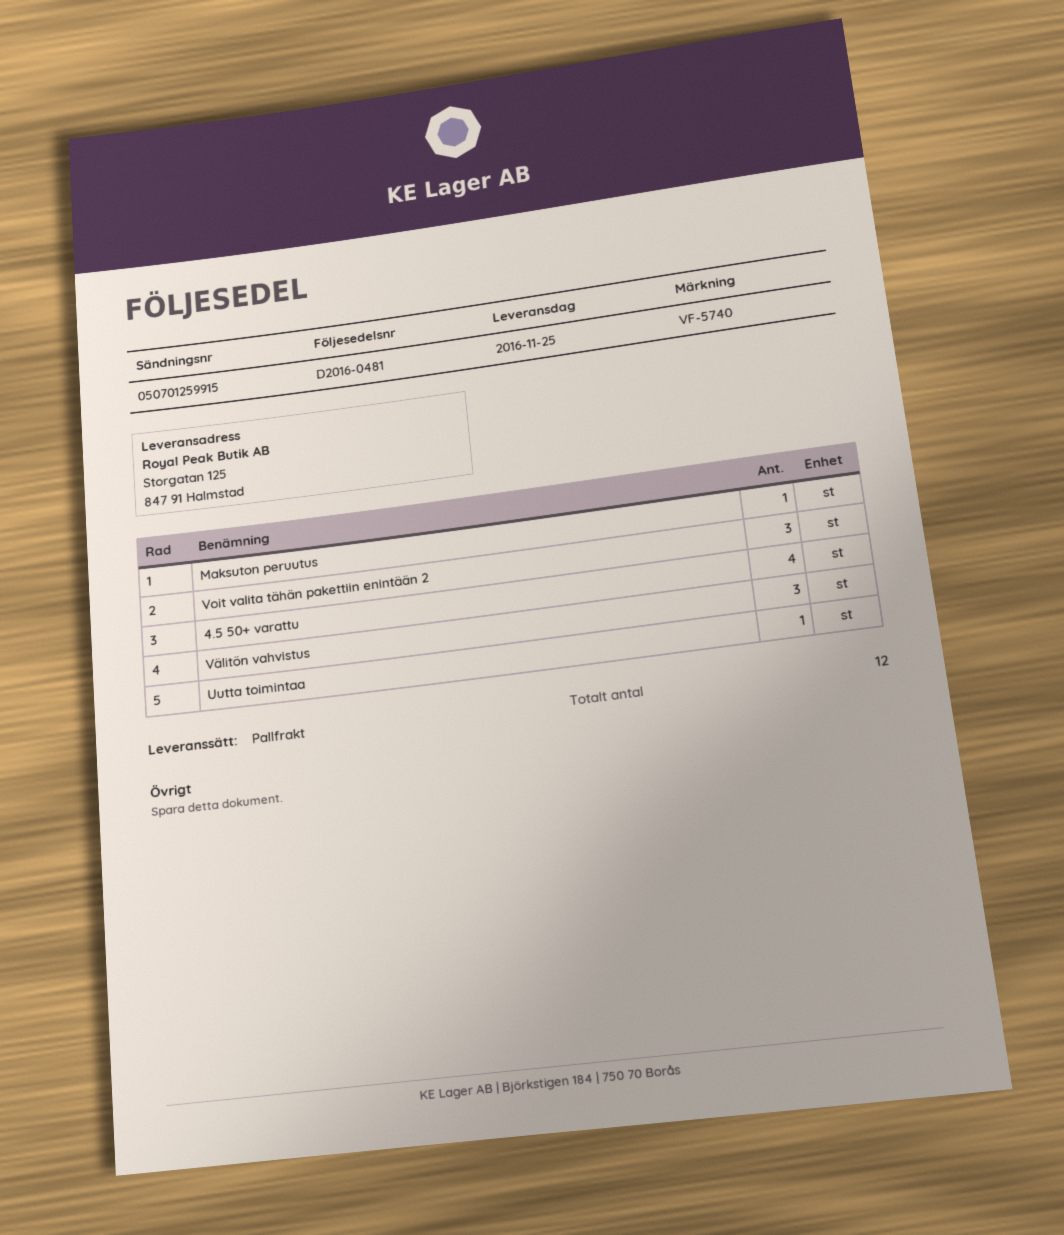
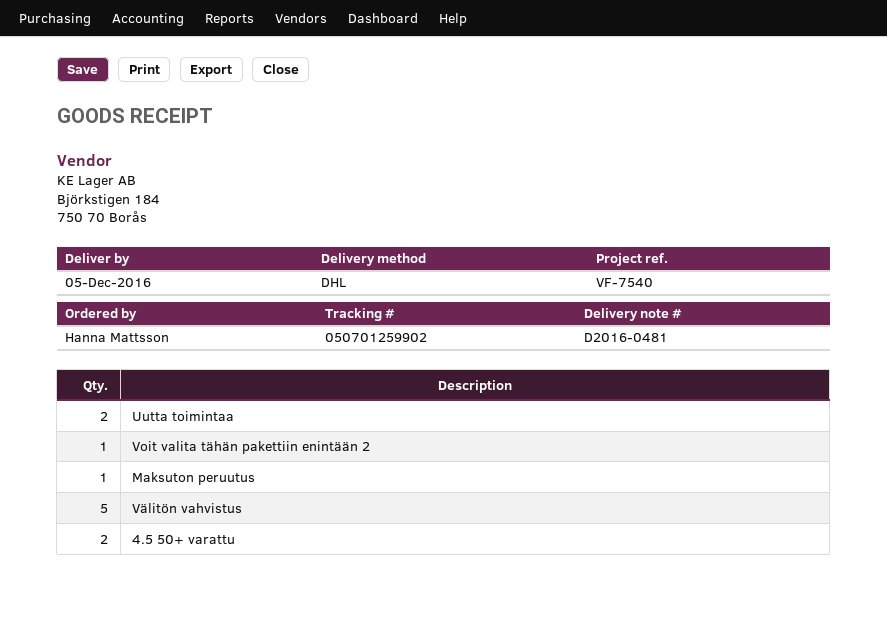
delivery date: 2016-11-25 -> 2016-12-05
reference: VF-5740 -> VF-7540
shipping method: pallet freight -> DHL
tracking number: 050701259915 -> 050701259902
Voit valita tähän pakettiin enintään 2: 3 -> 1
4.5 50+ varattu: 4 -> 2
Välitön vahvistus: 3 -> 5
Uutta toimintaa: 1 -> 2

